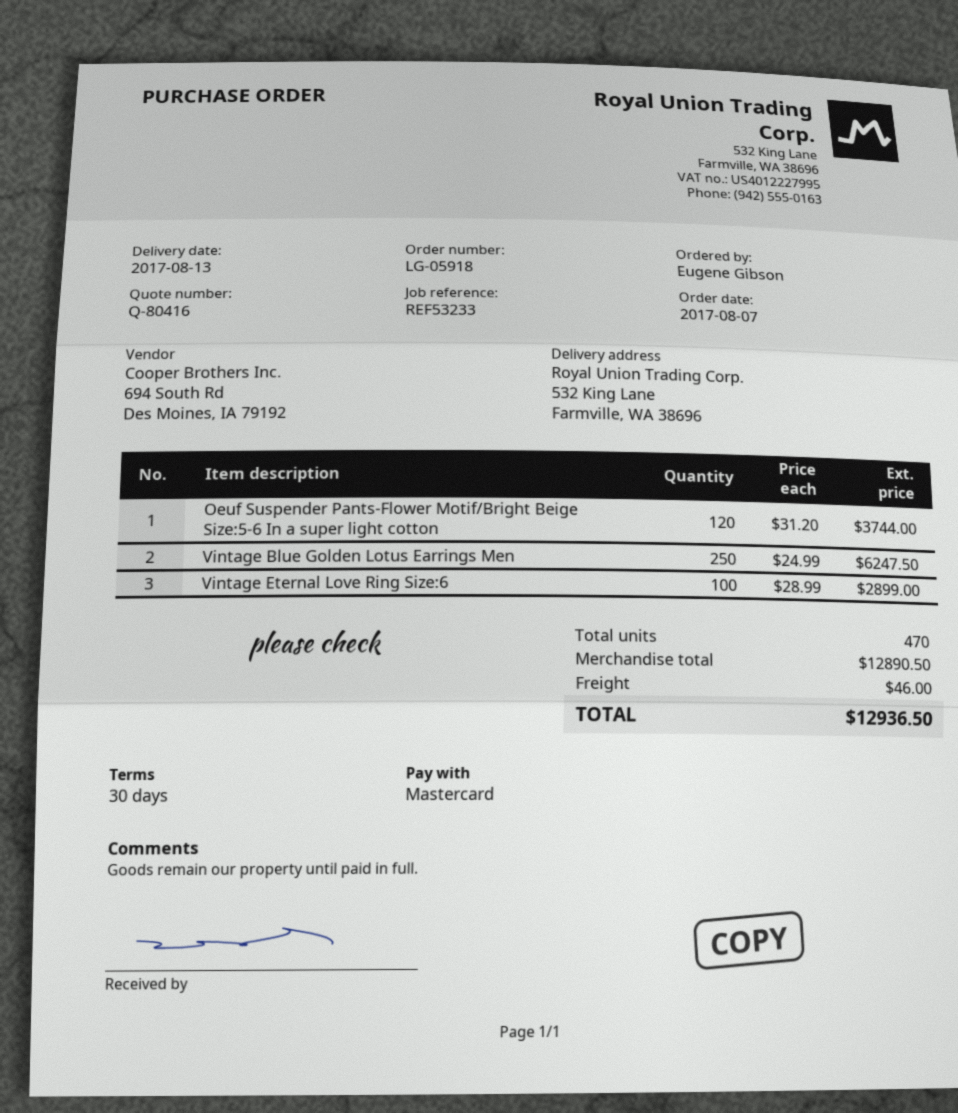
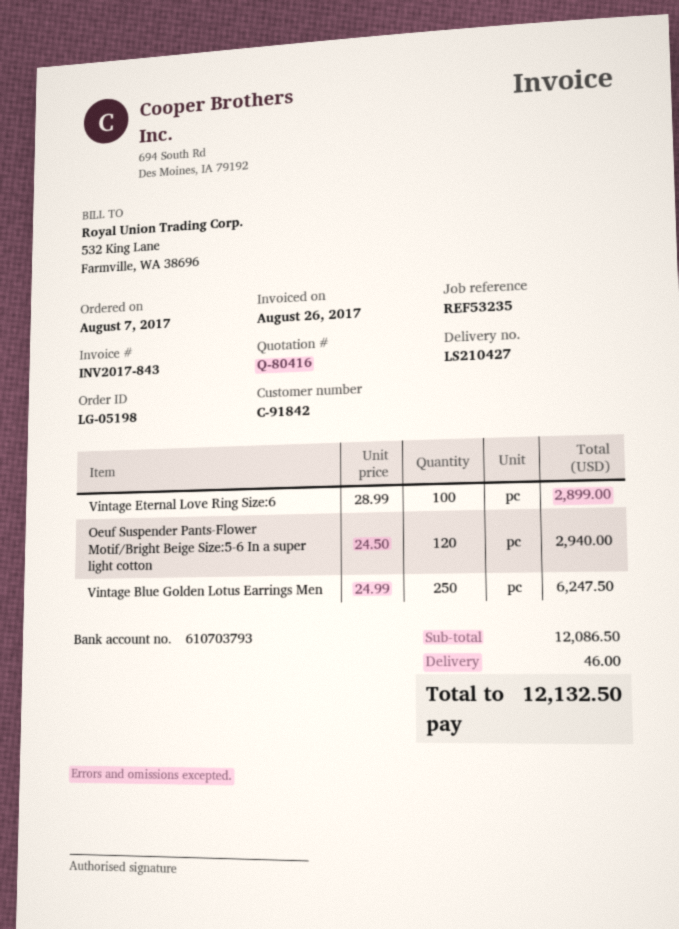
order number: LG-05918 -> LG-05198
reference: REF53233 -> REF53235
Oeuf Suspender Pants-Flower Motif/Bright Beige Size:5-6 In a super light cotton: 120 x 31.20 = 3744.00 -> 120 x 24.50 = 2940.00
subtotal: 12890.50 -> 12086.50
total: 12936.50 -> 12132.50

